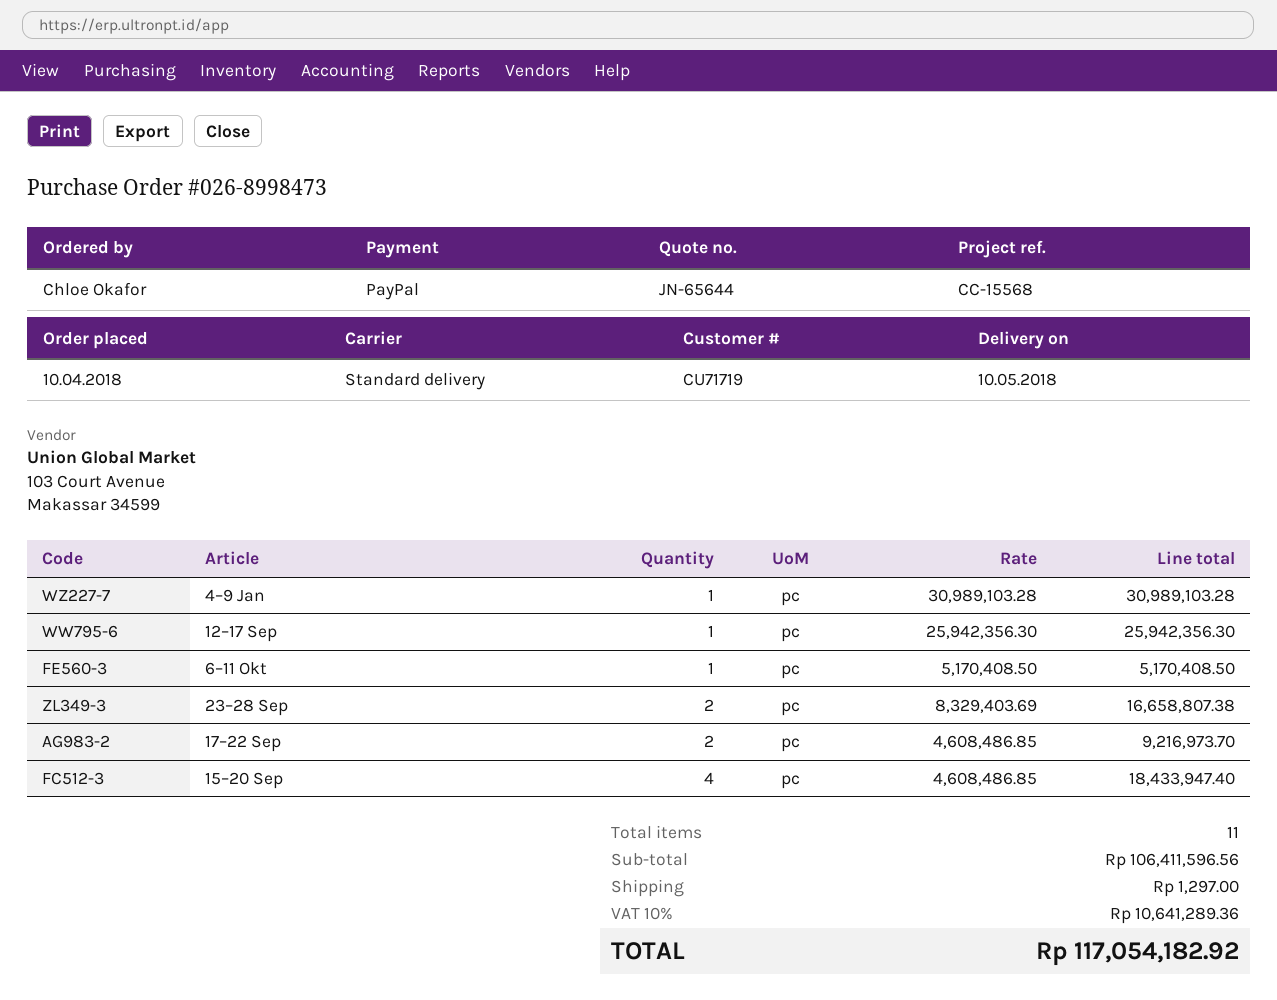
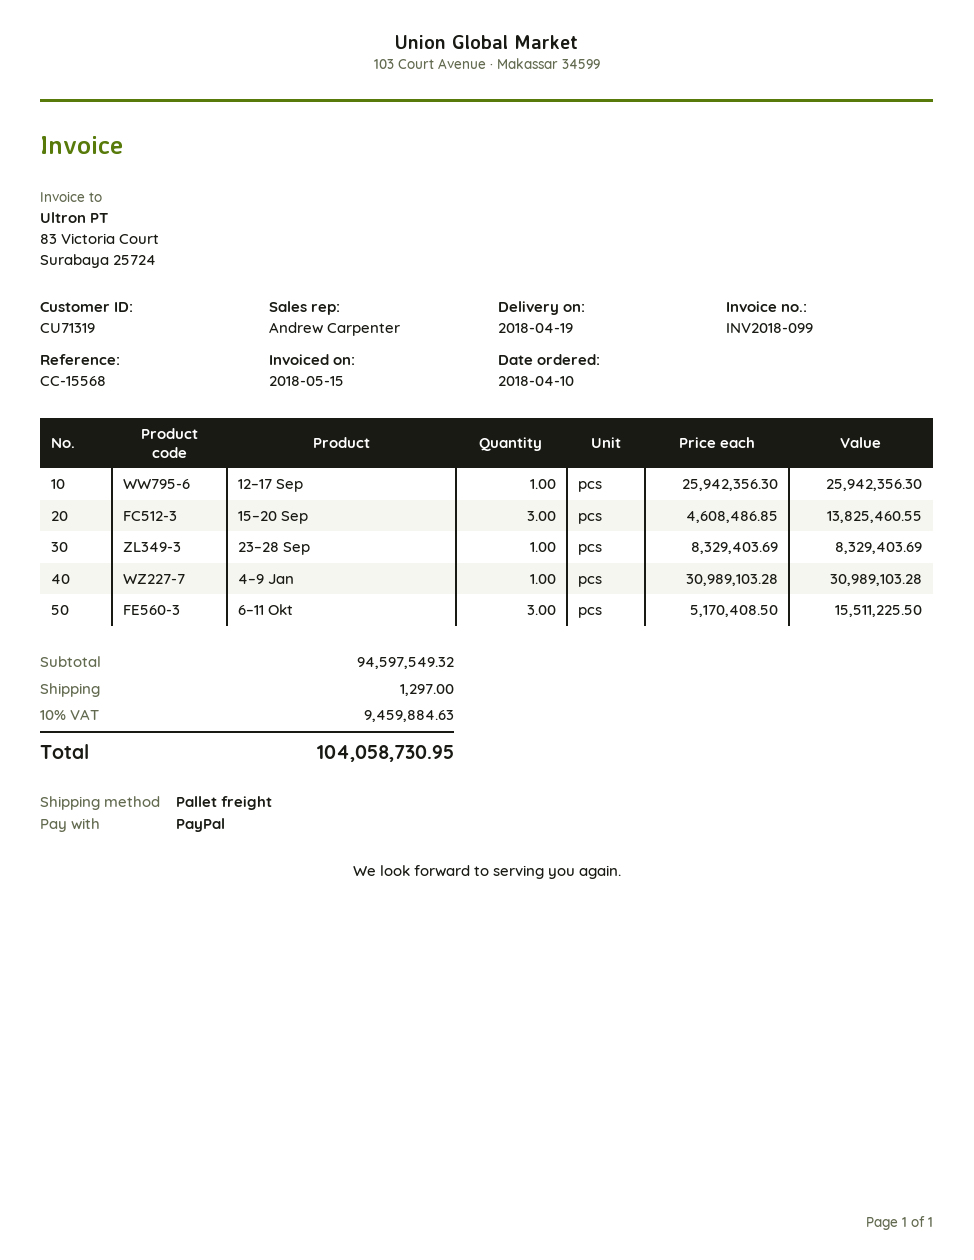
delivery date: 2018-05-10 -> 2018-04-19
customer number: CU71719 -> CU71319
shipping method: standard -> pallet freight
6–11 Okt: 1 x 5170408.50 = 5170408.50 -> 3 x 5170408.50 = 15511225.50
23–28 Sep: 2 x 8329403.69 = 16658807.38 -> 1 x 8329403.69 = 8329403.69
17–22 Sep: 2 x 4608486.85 = 9216973.70 -> none
15–20 Sep: 4 x 4608486.85 = 18433947.40 -> 3 x 4608486.85 = 13825460.55
subtotal: 106411596.56 -> 94597549.32
tax: 10% = 10641289.36 -> 10% = 9459884.63
total: 117054182.92 -> 104058730.95

